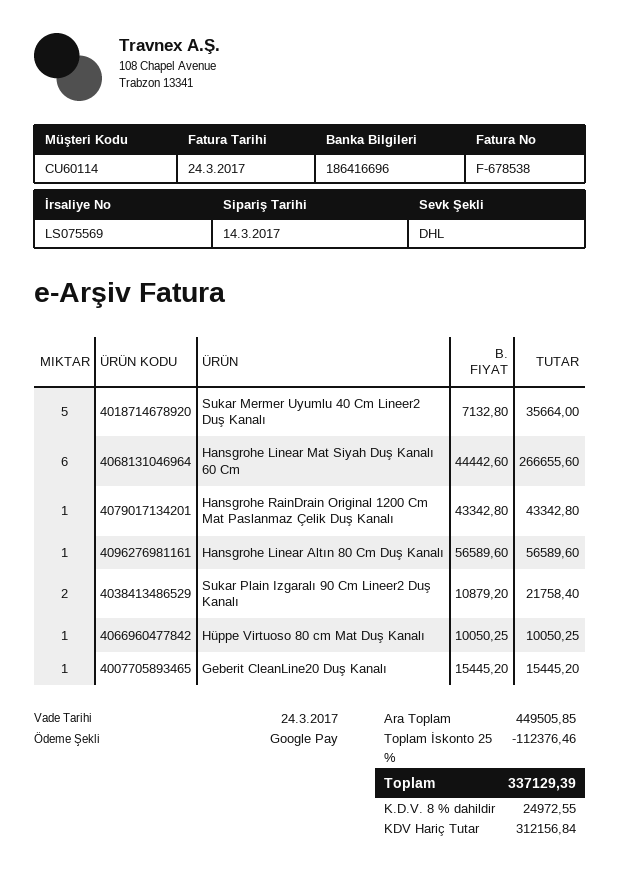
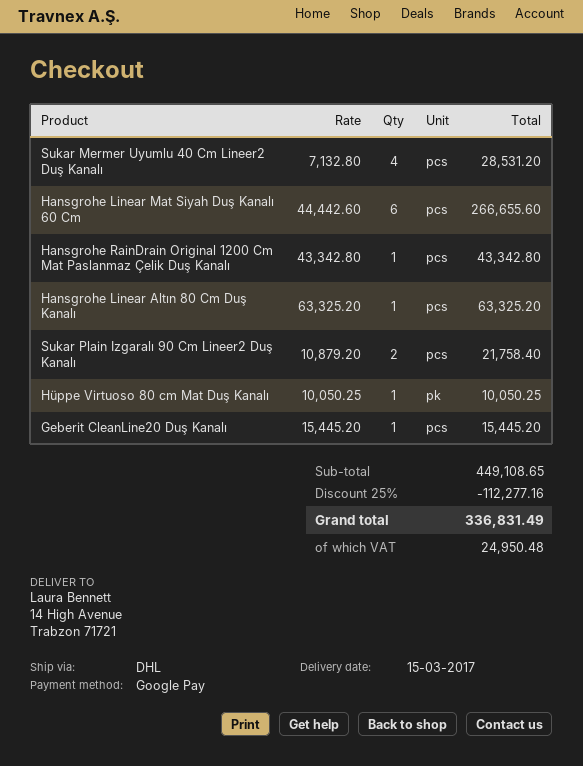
Sukar Mermer Uyumlu 40 Cm Lineer2 Duş Kanalı: 5 x 7132.80 = 35664.00 -> 4 x 7132.80 = 28531.20
Hansgrohe Linear Altın 80 Cm Duş Kanalı: 1 x 56589.60 = 56589.60 -> 1 x 63325.20 = 63325.20
subtotal: 449505.85 -> 449108.65
discount: 25% = 112376.46 -> 25% = 112277.16
tax: 24972.55 -> 24950.48
total: 337129.39 -> 336831.49

